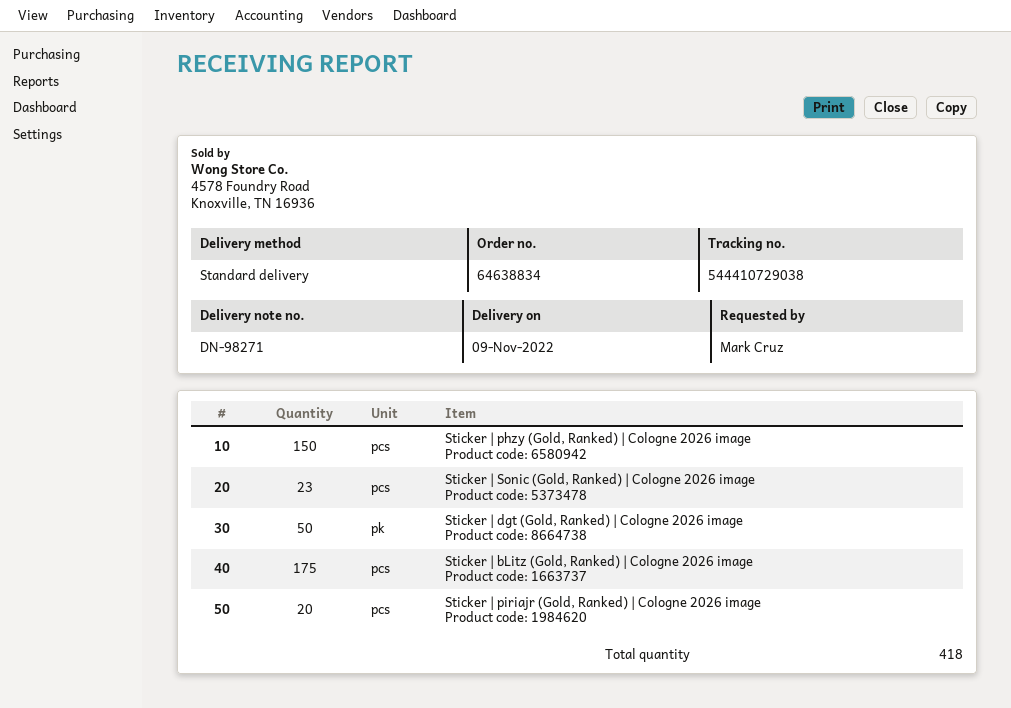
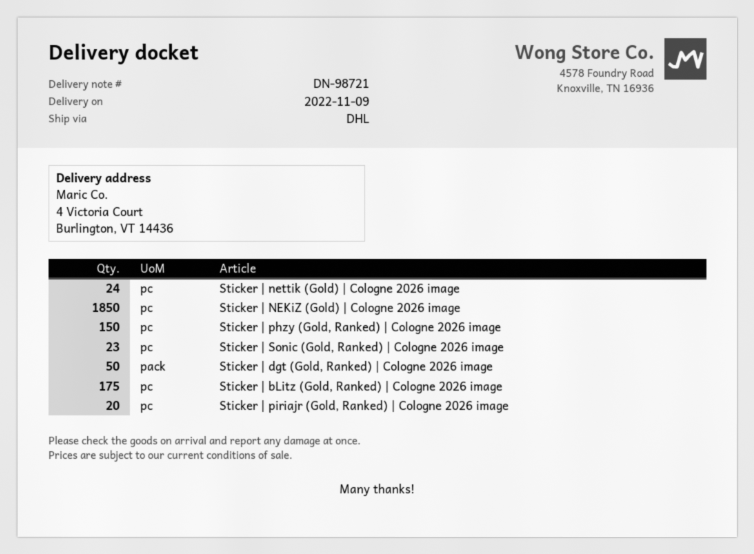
delivery note number: DN-98271 -> DN-98721
shipping method: standard -> DHL
Sticker | nettik (Gold) | Cologne 2026 image: none -> 24
Sticker | NEKiZ (Gold) | Cologne 2026 image: none -> 1850

